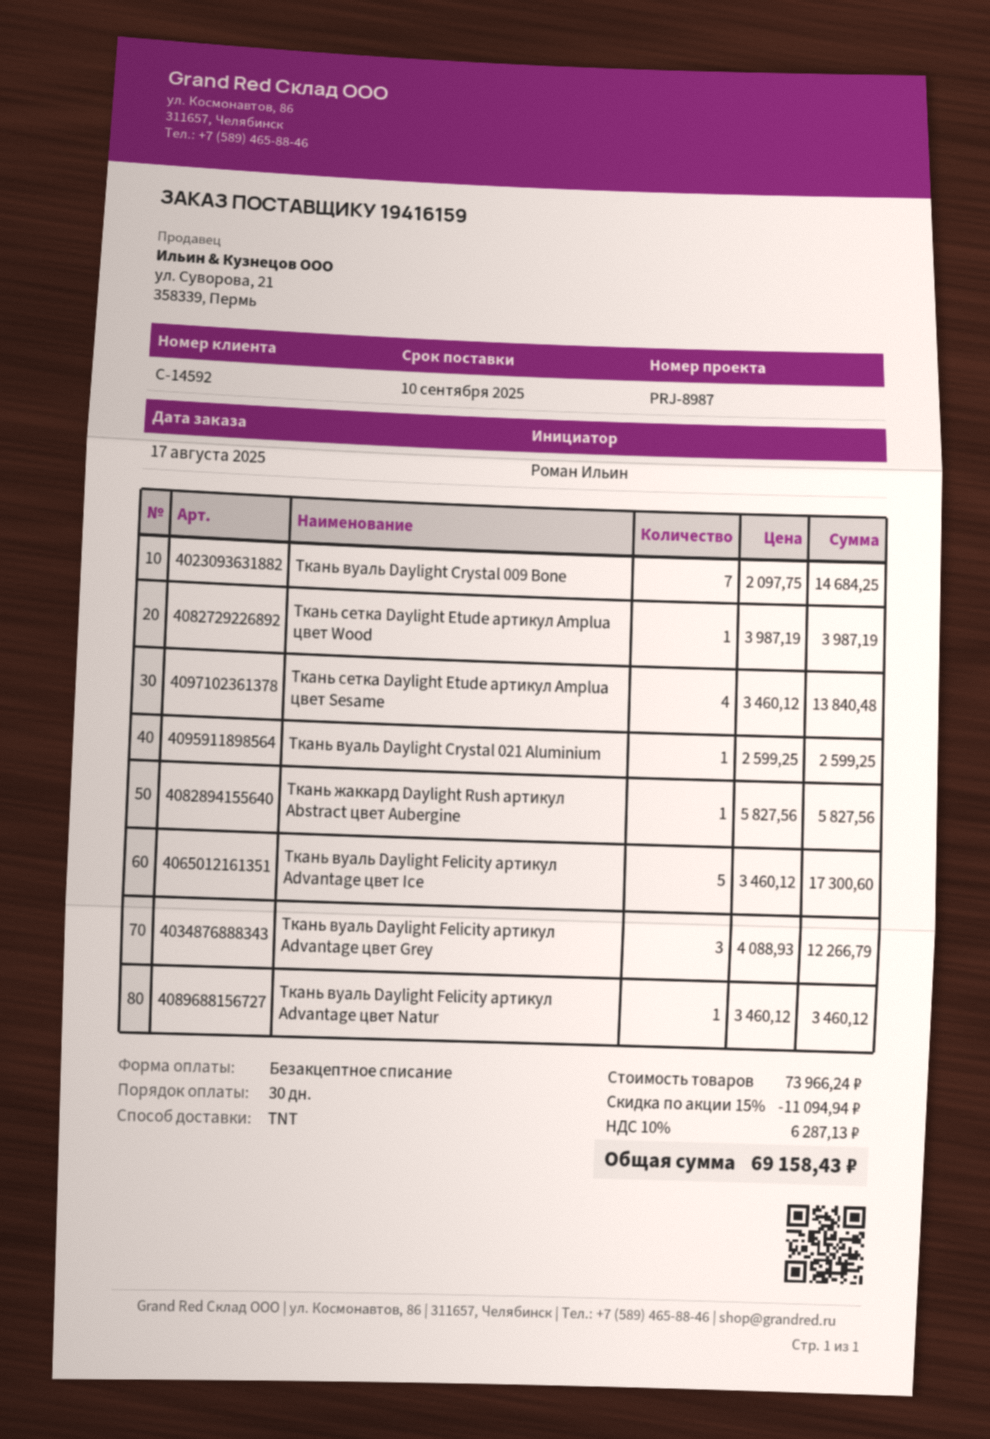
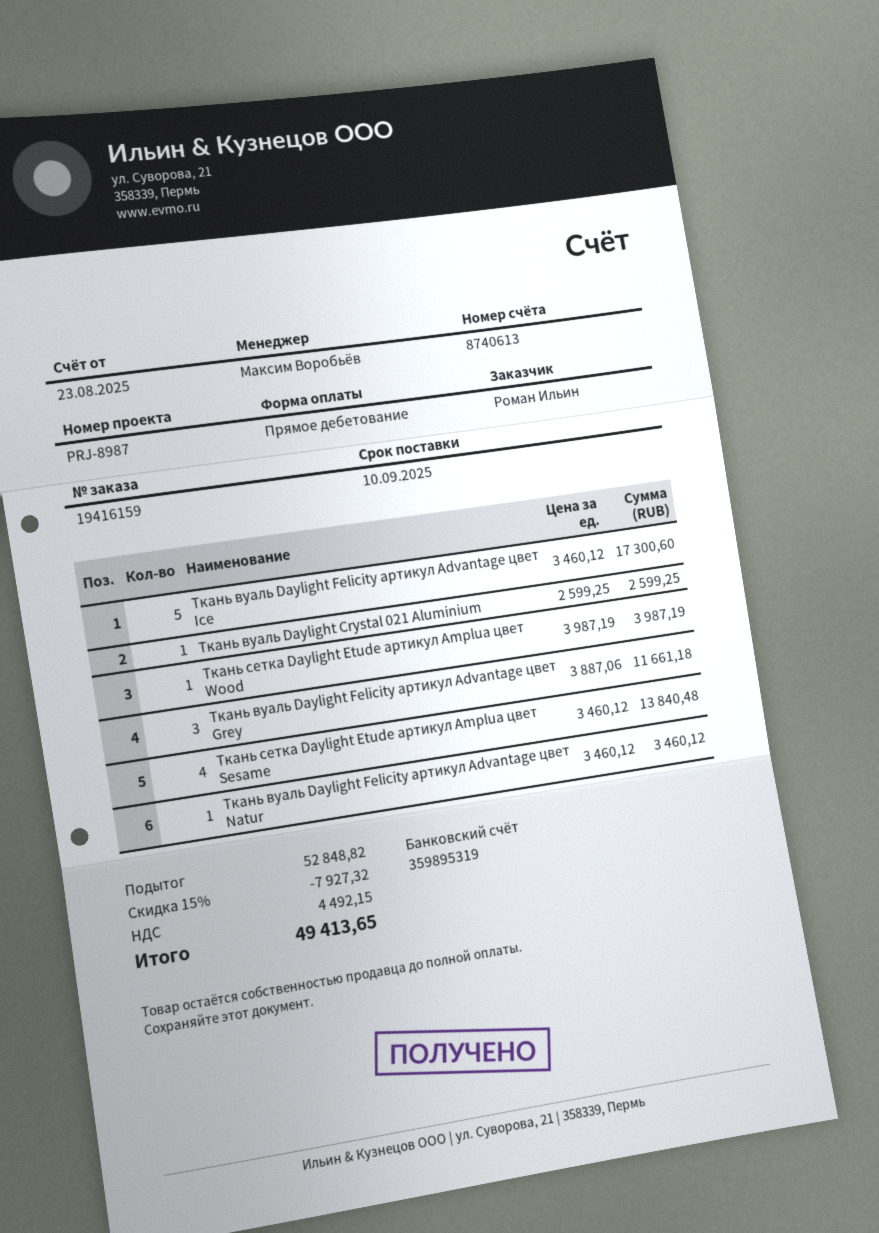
Ткань вуаль Daylight Crystal 009 Bone: 7 x 2097.75 = 14684.25 -> none
Ткань жаккард Daylight Rush артикул Abstract цвет Aubergine: 1 x 5827.56 = 5827.56 -> none
Ткань вуаль Daylight Felicity артикул Advantage цвет Grey: 3 x 4088.93 = 12266.79 -> 3 x 3887.06 = 11661.18
subtotal: 73966.24 -> 52848.82
discount: 15% = 11094.94 -> 15% = 7927.32
tax: 6287.13 -> 4492.15
total: 69158.43 -> 49413.65

